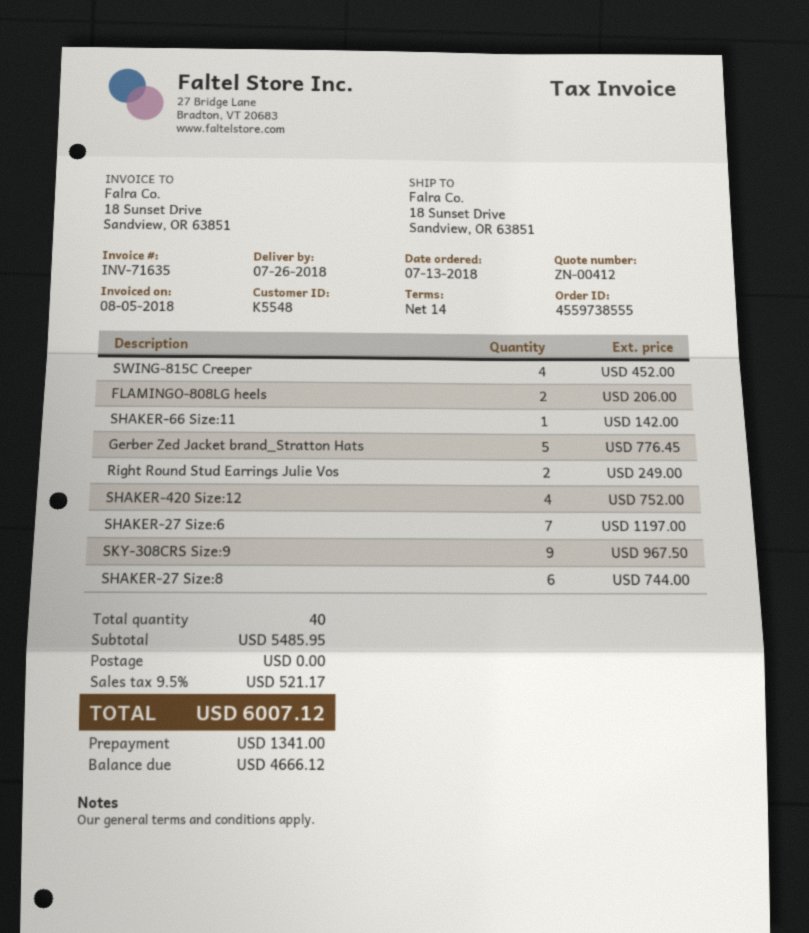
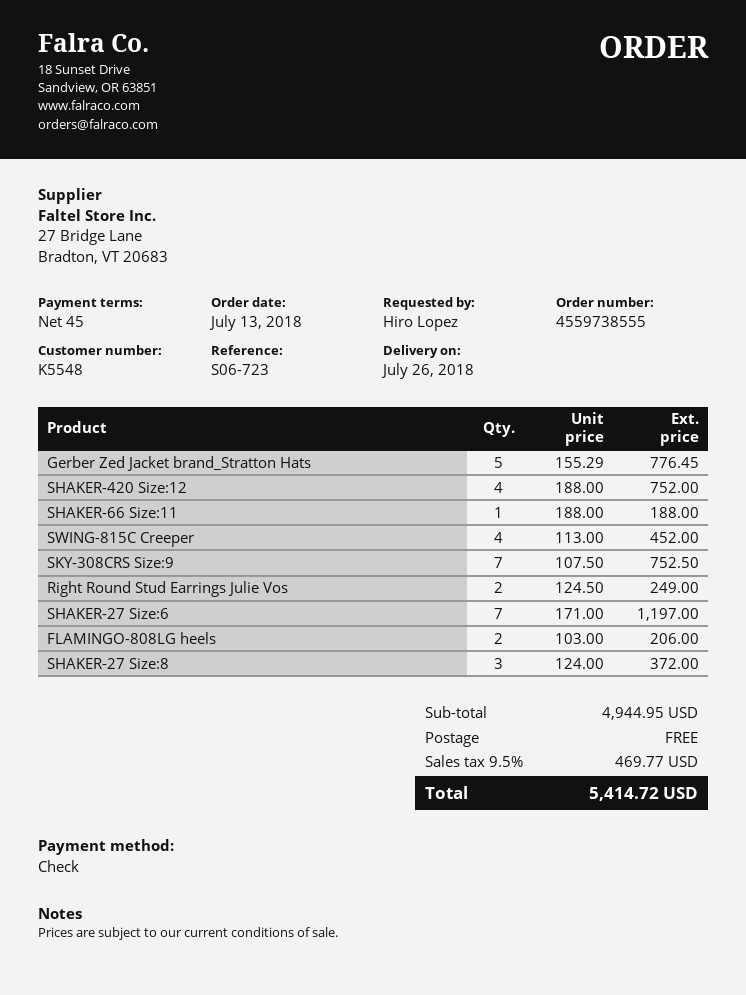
payment terms: 14 days -> 45 days
SHAKER-66 Size:11: 1 for 142.00 -> 1 for 188.00
SKY-308CRS Size:9: 9 for 967.50 -> 7 for 752.50
SHAKER-27 Size:8: 6 for 744.00 -> 3 for 372.00
subtotal: 5485.95 -> 4944.95
tax: 9.5% = 521.17 -> 9.5% = 469.77
total: 6007.12 -> 5414.72

